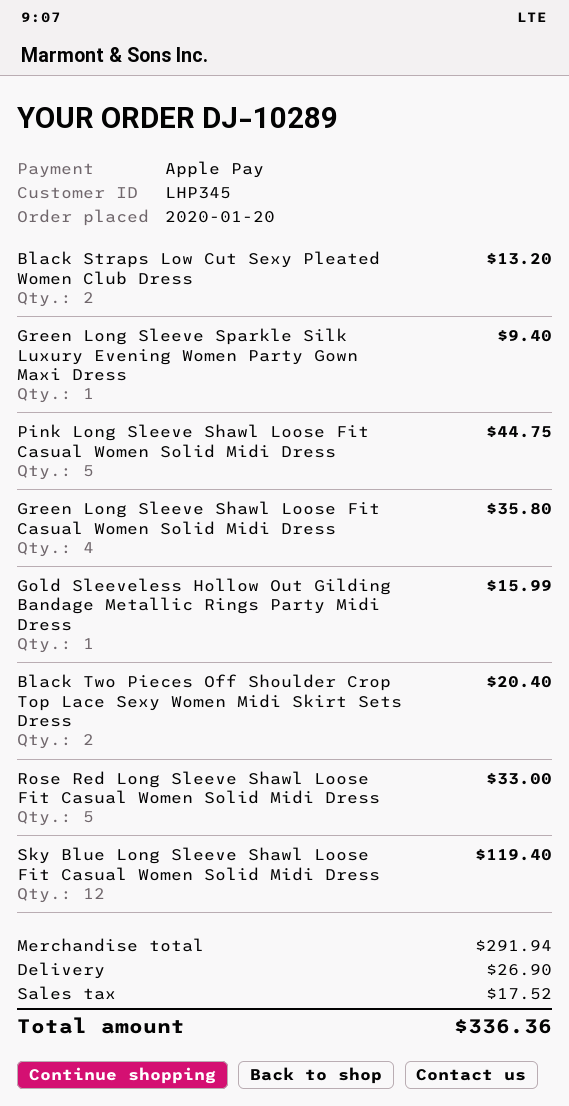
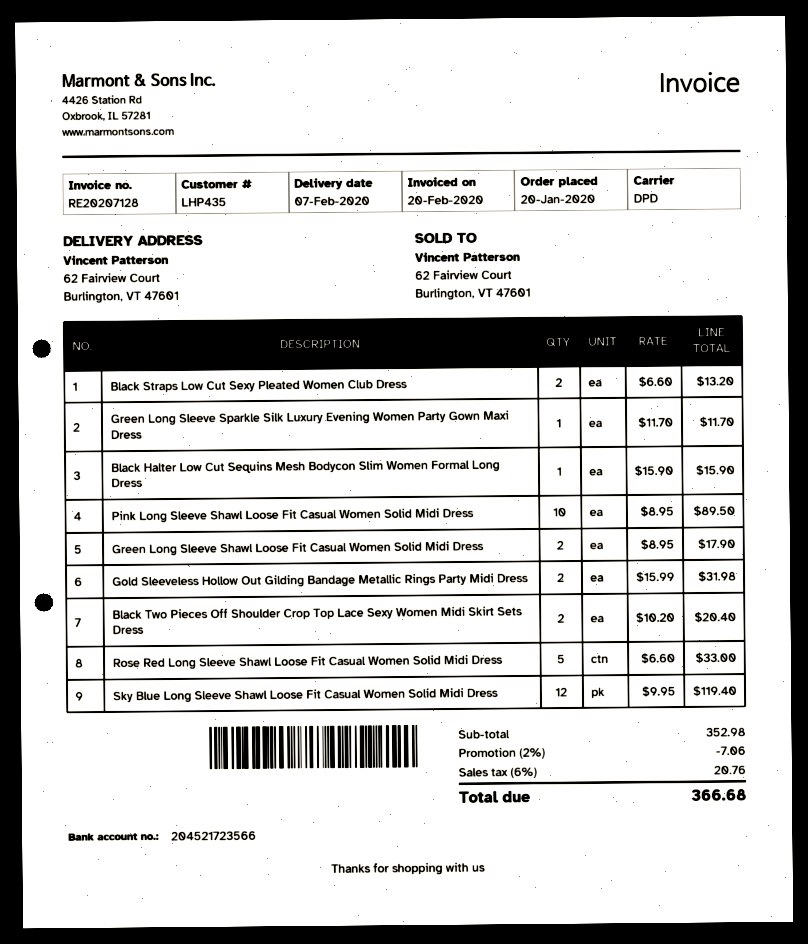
customer number: LHP345 -> LHP435
Green Long Sleeve Sparkle Silk Luxury Evening Women Party Gown Maxi Dress: 1 for 9.40 -> 1 for 11.70
Pink Long Sleeve Shawl Loose Fit Casual Women Solid Midi Dress: 5 for 44.75 -> 10 for 89.50
Green Long Sleeve Shawl Loose Fit Casual Women Solid Midi Dress: 4 for 35.80 -> 2 for 17.90
Gold Sleeveless Hollow Out Gilding Bandage Metallic Rings Party Midi Dress: 1 for 15.99 -> 2 for 31.98
Black Halter Low Cut Sequins Mesh Bodycon Slim Women Formal Long Dress: none -> 1 for 15.90
subtotal: 291.94 -> 352.98
discount: none -> 2% = 7.06
shipping: 26.90 -> none
tax: 17.52 -> 20.76
total: 336.36 -> 366.68

